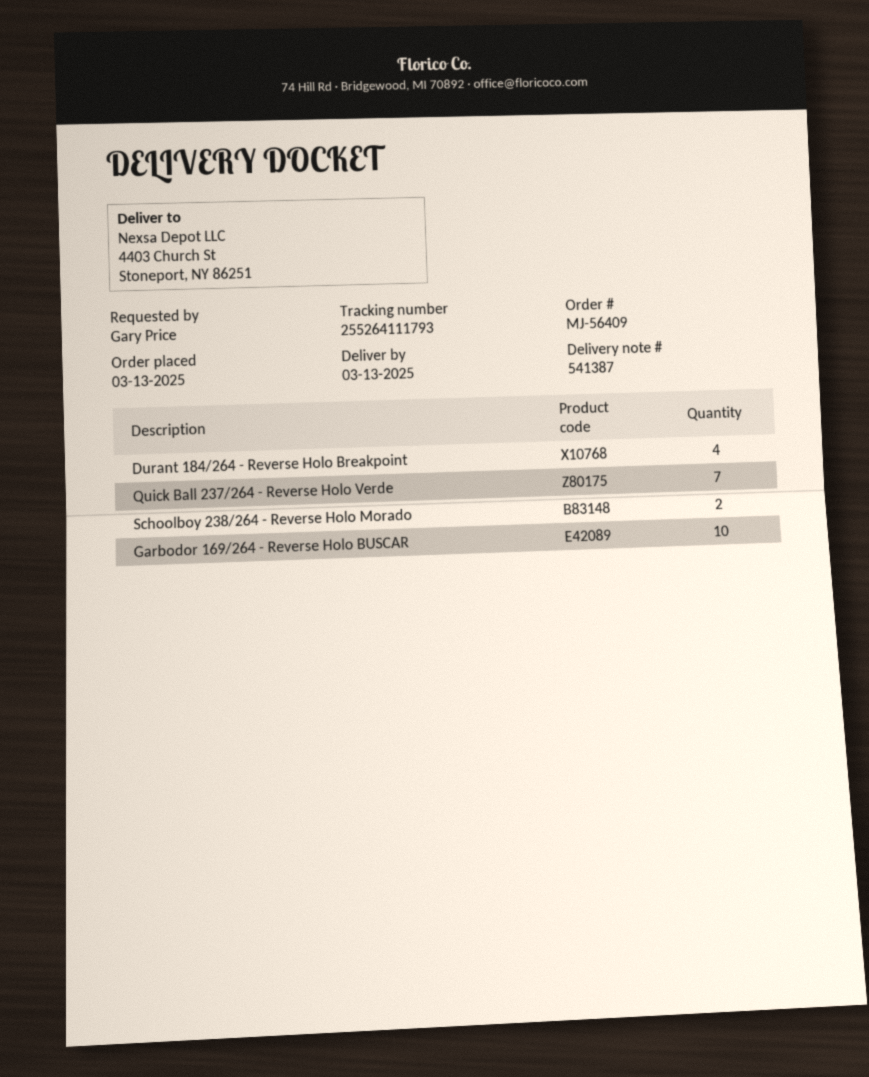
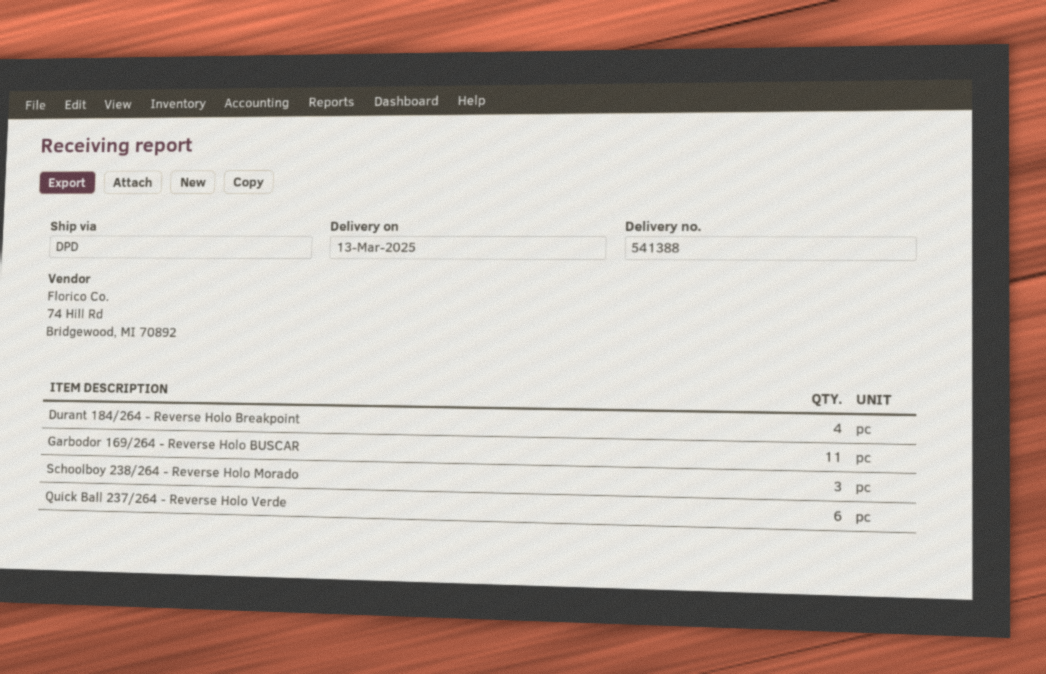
delivery note number: 541387 -> 541388
Quick Ball 237/264 - Reverse Holo Verde: 7 -> 6
Schoolboy 238/264 - Reverse Holo Morado: 2 -> 3
Garbodor 169/264 - Reverse Holo BUSCAR: 10 -> 11

